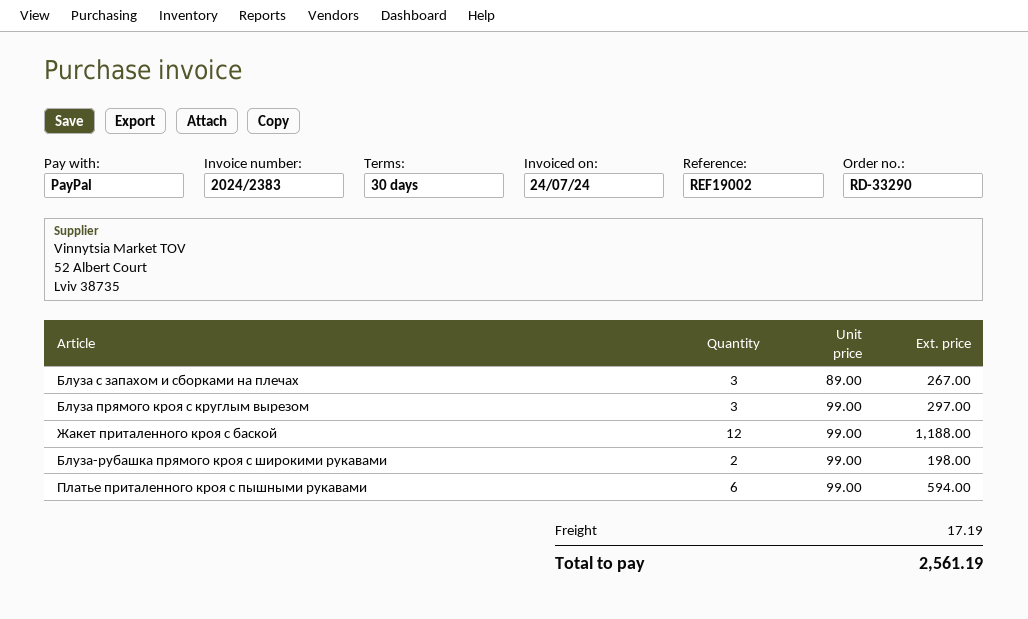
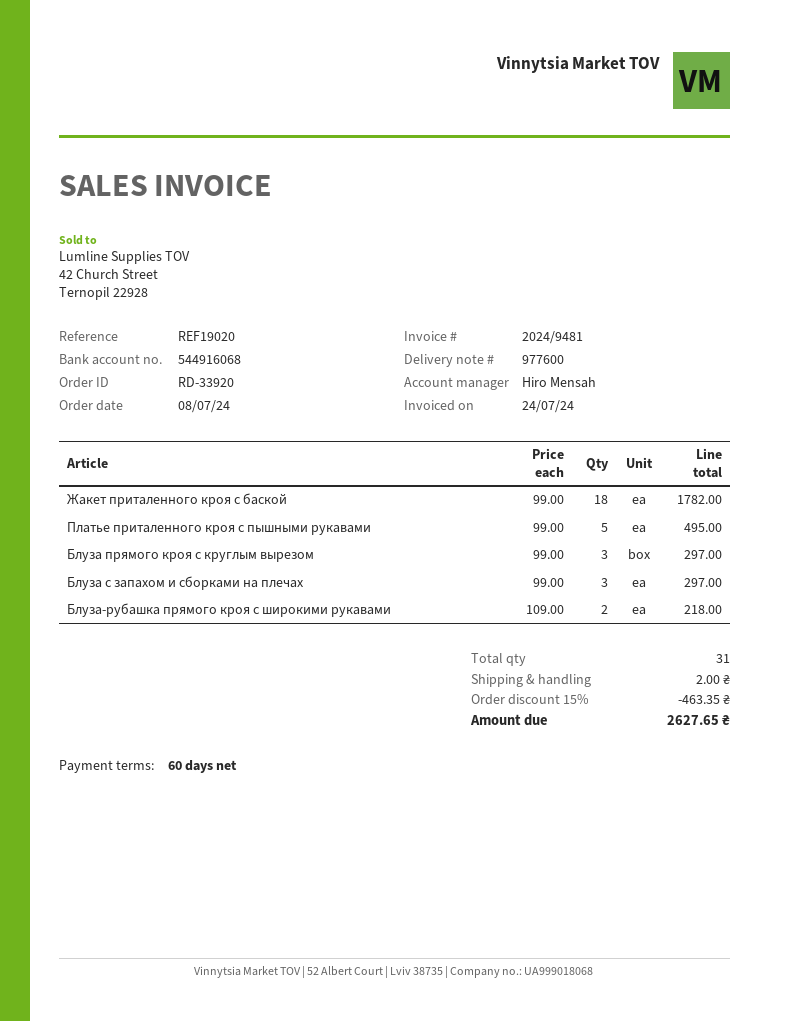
order number: RD-33290 -> RD-33920
invoice number: 2024/2383 -> 2024/9481
payment terms: 30 days -> 60 days
reference: REF19002 -> REF19020
Блуза с запахом и сборками на плечах: 3 x 89.00 = 267.00 -> 3 x 99.00 = 297.00
Жакет приталенного кроя с баской: 12 x 99.00 = 1188.00 -> 18 x 99.00 = 1782.00
Блуза-рубашка прямого кроя с широкими рукавами: 2 x 99.00 = 198.00 -> 2 x 109.00 = 218.00
Платье приталенного кроя с пышными рукавами: 6 x 99.00 = 594.00 -> 5 x 99.00 = 495.00
discount: none -> 15% = 463.35
shipping: 17.19 -> 2.00
total: 2561.19 -> 2627.65

